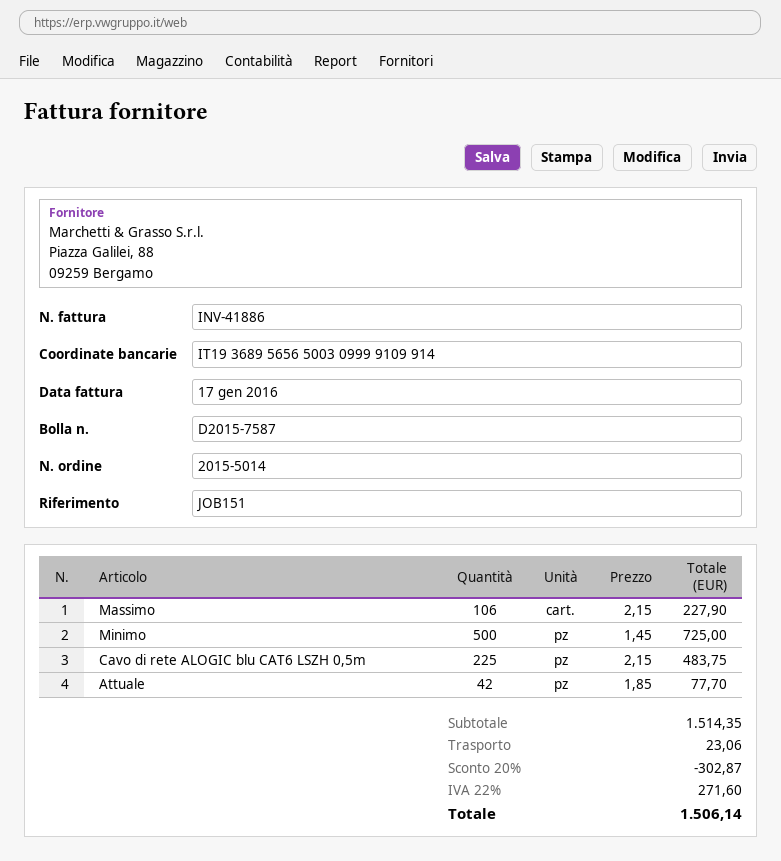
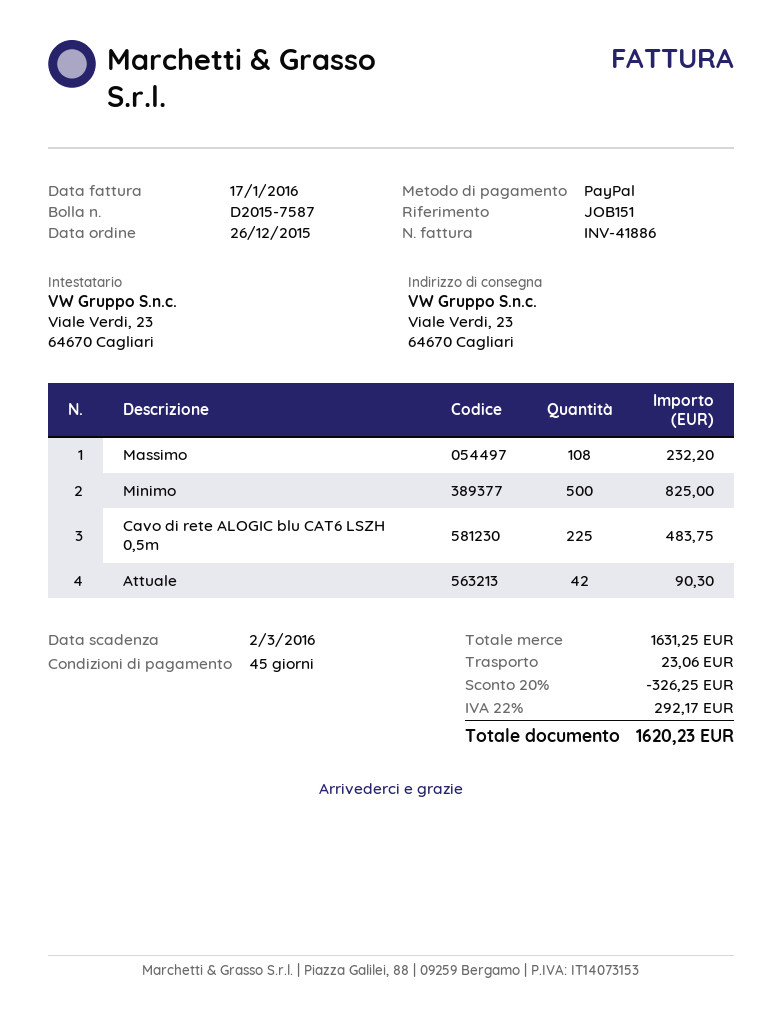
Massimo: 106 for 227.90 -> 108 for 232.20
Minimo: 500 for 725.00 -> 500 for 825.00
Attuale: 42 for 77.70 -> 42 for 90.30
subtotal: 1514.35 -> 1631.25
discount: 20% = 302.87 -> 20% = 326.25
tax: 22% = 271.60 -> 22% = 292.17
total: 1506.14 -> 1620.23

